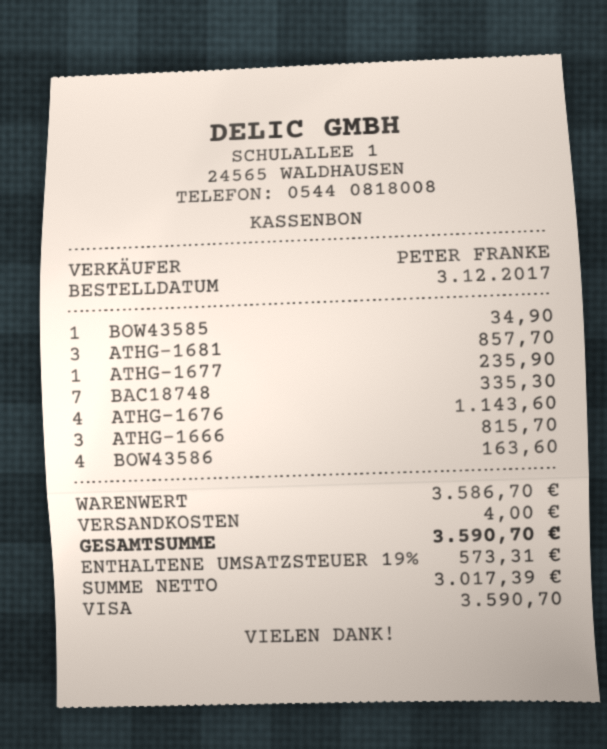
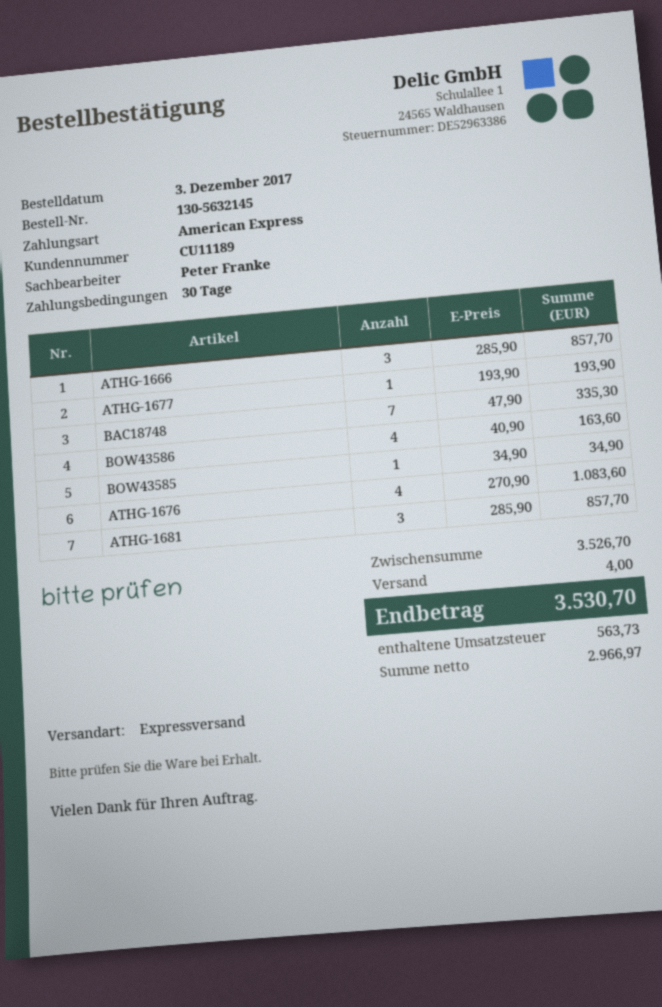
payment method: Visa -> American Express
ATHG-1677: 1 for 235.90 -> 1 for 193.90
ATHG-1676: 4 for 1143.60 -> 4 for 1083.60
ATHG-1666: 3 for 815.70 -> 3 for 857.70
subtotal: 3586.70 -> 3526.70
net: 3017.39 -> 2966.97
tax: 573.31 -> 563.73
total: 3590.70 -> 3530.70

